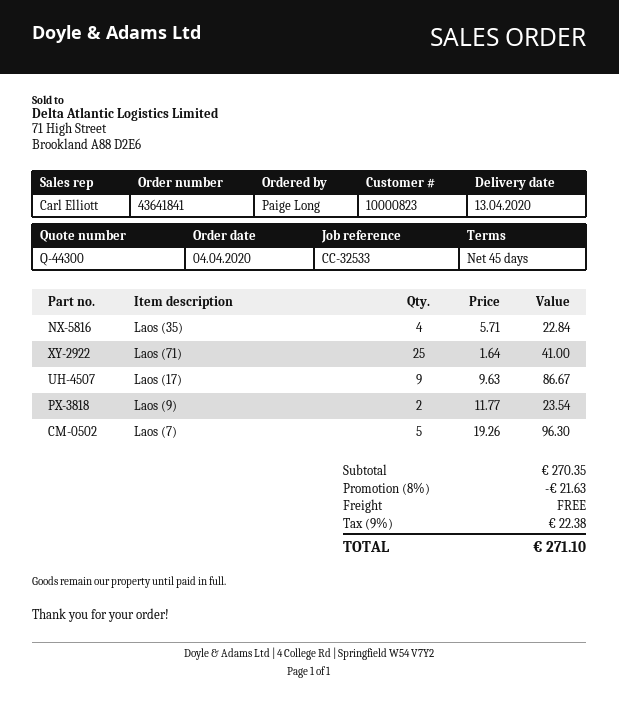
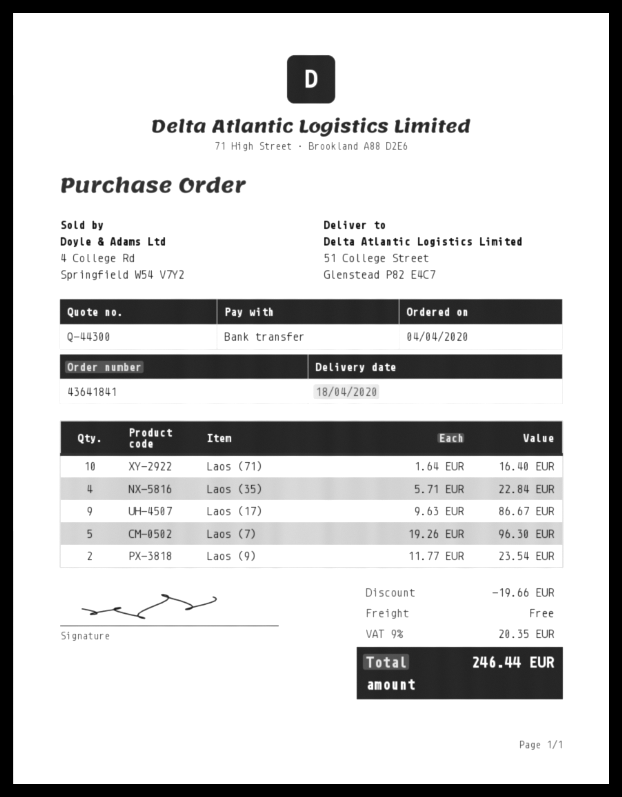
delivery date: 2020-04-13 -> 2020-04-18
Laos (71): 25 x 1.64 = 41.00 -> 10 x 1.64 = 16.40
discount: 21.63 -> 19.66
tax: 9% = 22.38 -> 9% = 20.35
total: 271.10 -> 246.44

